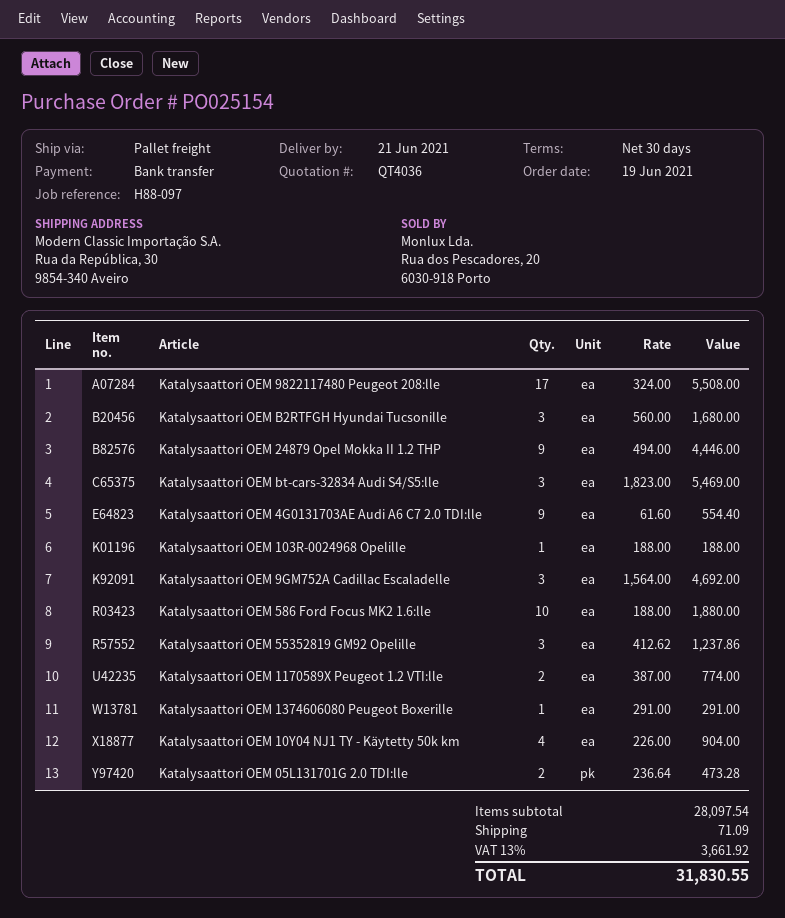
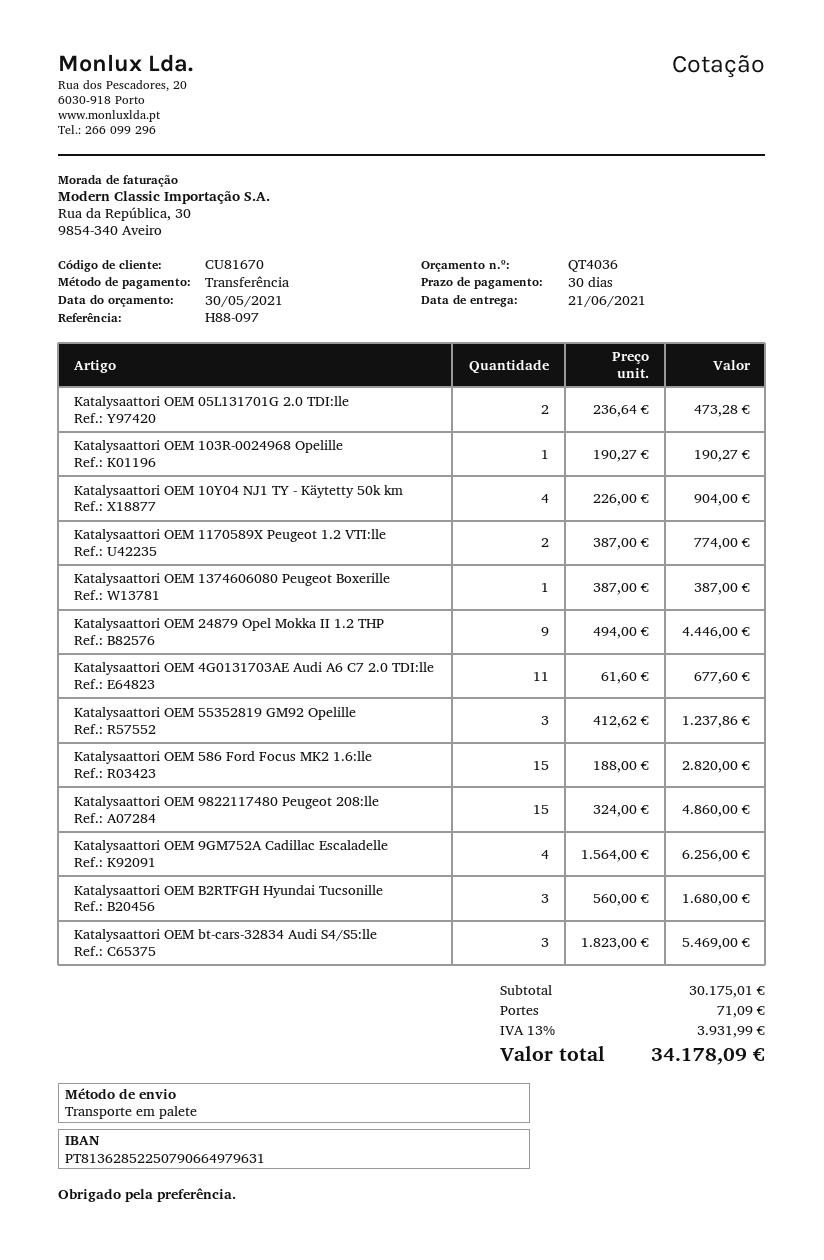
Katalysaattori OEM 9822117480 Peugeot 208:lle: 17 x 324.00 = 5508.00 -> 15 x 324.00 = 4860.00
Katalysaattori OEM 4G0131703AE Audi A6 C7 2.0 TDI:lle: 9 x 61.60 = 554.40 -> 11 x 61.60 = 677.60
Katalysaattori OEM 103R-0024968 Opelille: 1 x 188.00 = 188.00 -> 1 x 190.27 = 190.27
Katalysaattori OEM 9GM752A Cadillac Escaladelle: 3 x 1564.00 = 4692.00 -> 4 x 1564.00 = 6256.00
Katalysaattori OEM 586 Ford Focus MK2 1.6:lle: 10 x 188.00 = 1880.00 -> 15 x 188.00 = 2820.00
Katalysaattori OEM 1374606080 Peugeot Boxerille: 1 x 291.00 = 291.00 -> 1 x 387.00 = 387.00
subtotal: 28097.54 -> 30175.01
tax: 13% = 3661.92 -> 13% = 3931.99
total: 31830.55 -> 34178.09

